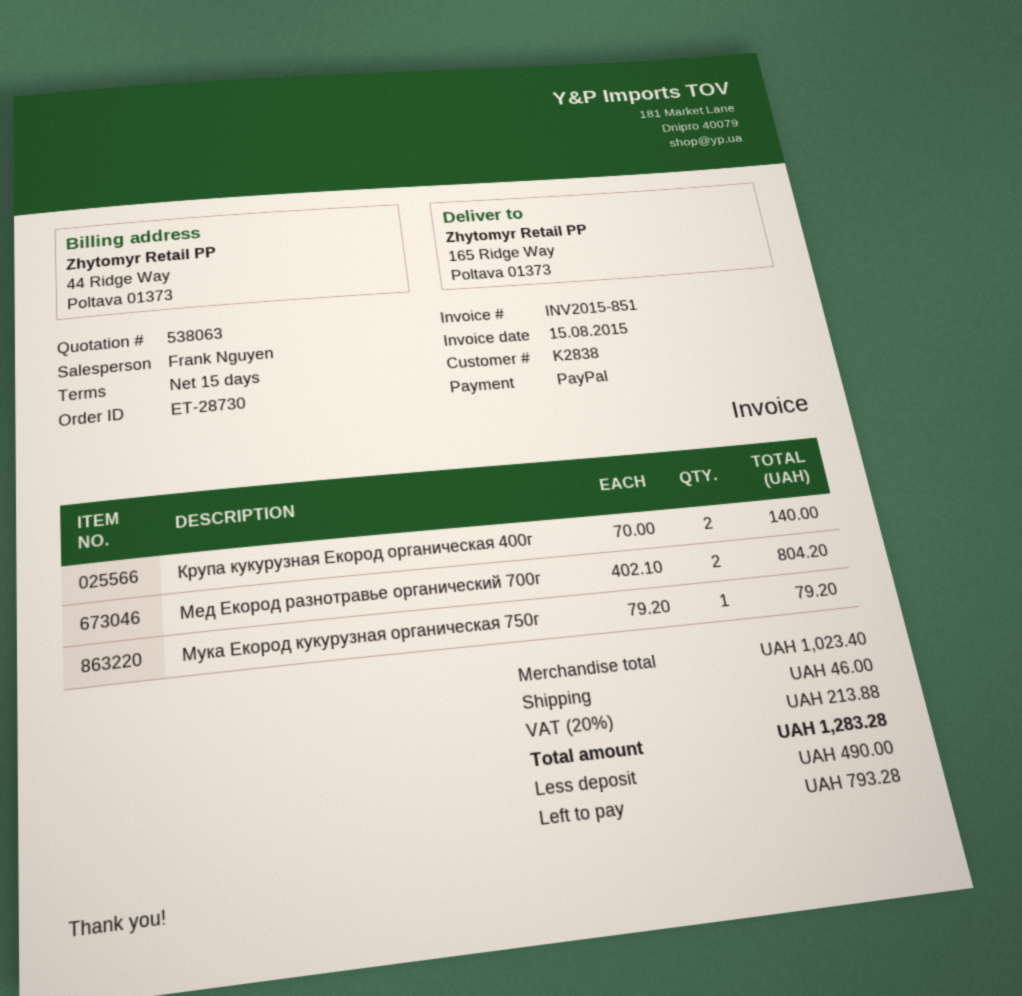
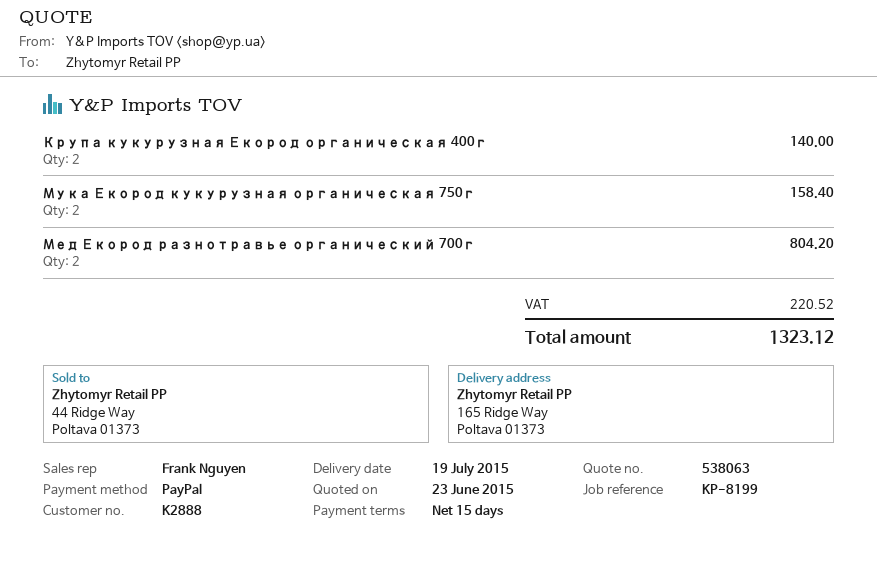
customer number: K2838 -> K2888
Мука Екород кукурузная органическая 750г: 1 for 79.20 -> 2 for 158.40
shipping: 46.00 -> none
tax: 213.88 -> 220.52
total: 1283.28 -> 1323.12

